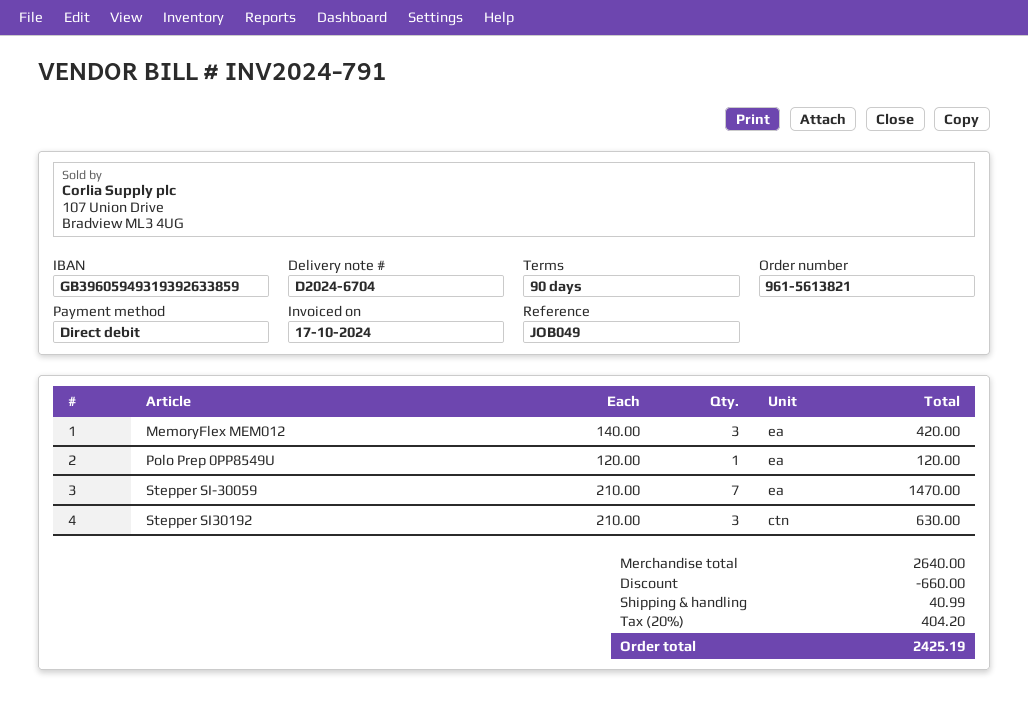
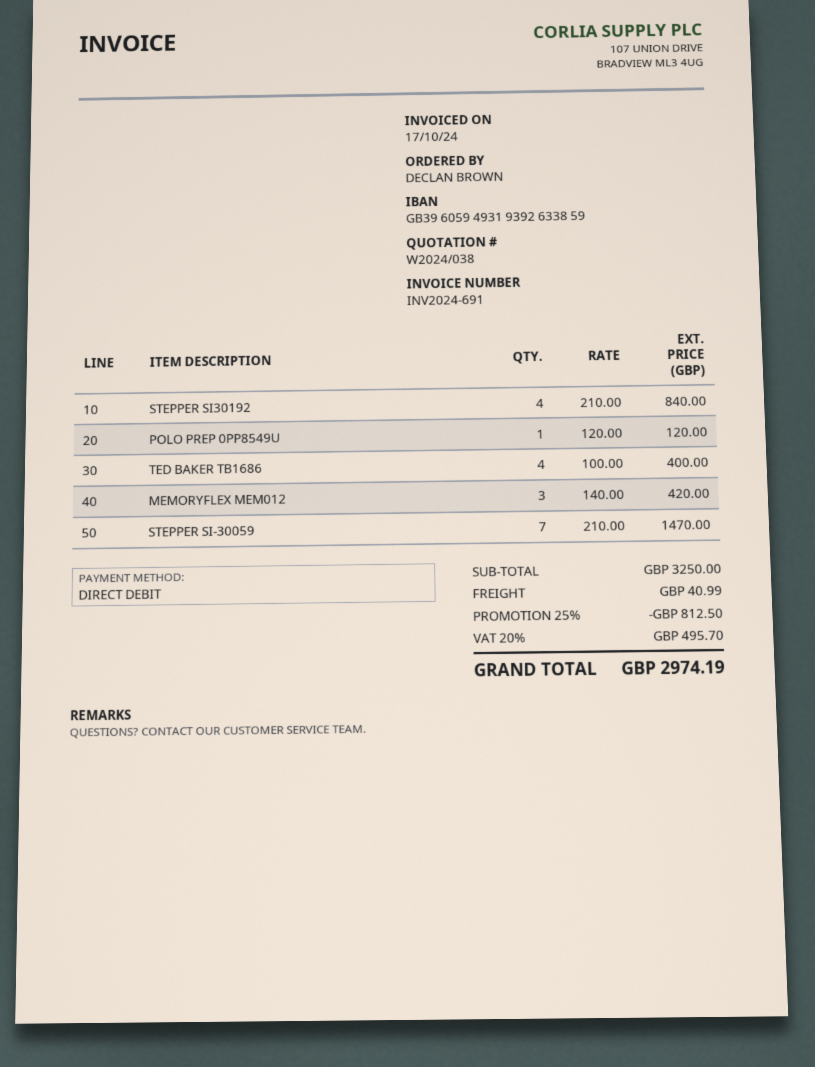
invoice number: INV2024-791 -> INV2024-691
Stepper SI30192: 3 x 210.00 = 630.00 -> 4 x 210.00 = 840.00
TED BAKER TB1686: none -> 4 x 100.00 = 400.00
subtotal: 2640.00 -> 3250.00
discount: 660.00 -> 812.50
tax: 20% = 404.20 -> 20% = 495.70
total: 2425.19 -> 2974.19

